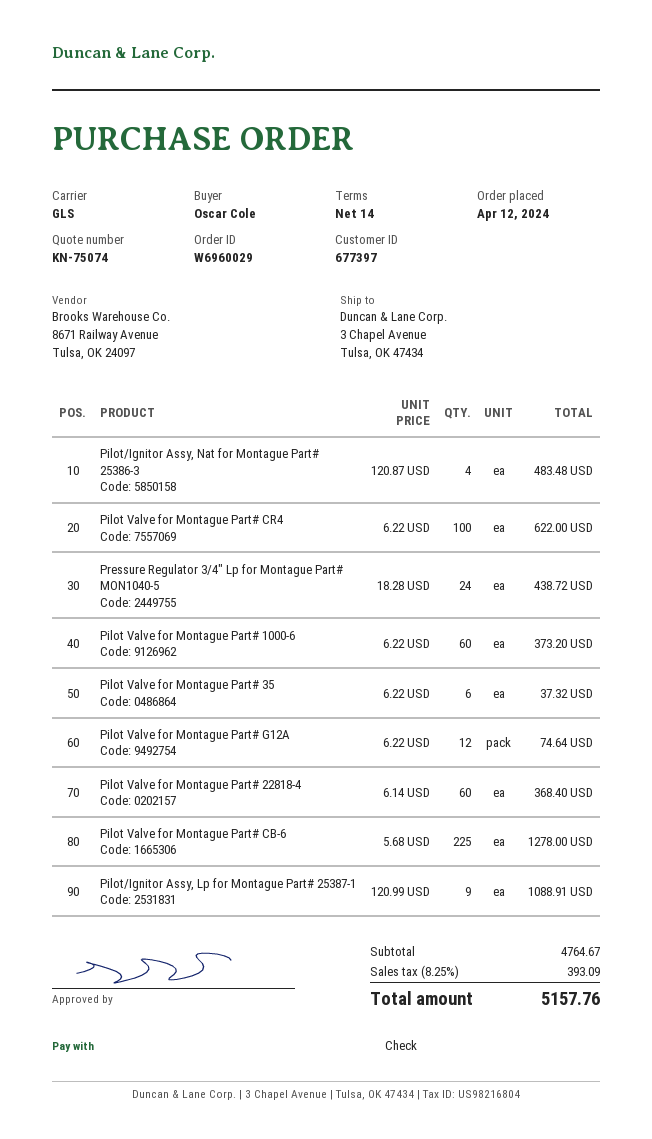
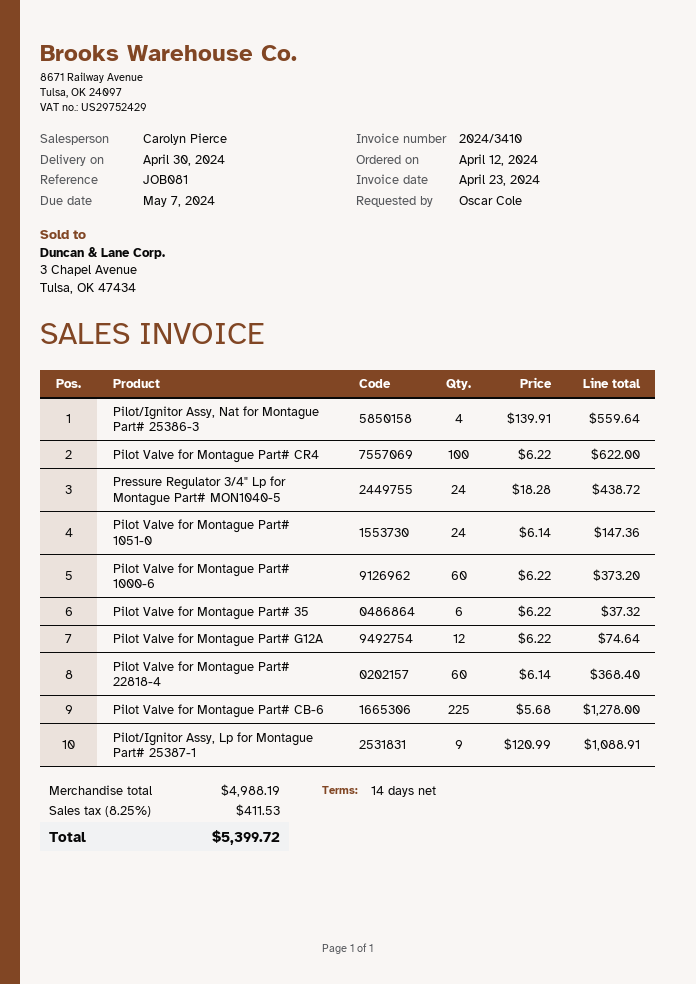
Pilot/Ignitor Assy, Nat for Montague Part# 25386-3: 4 x 120.87 = 483.48 -> 4 x 139.91 = 559.64
Pilot Valve for Montague Part# 1051-0: none -> 24 x 6.14 = 147.36
subtotal: 4764.67 -> 4988.19
tax: 8.25% = 393.09 -> 8.25% = 411.53
total: 5157.76 -> 5399.72

